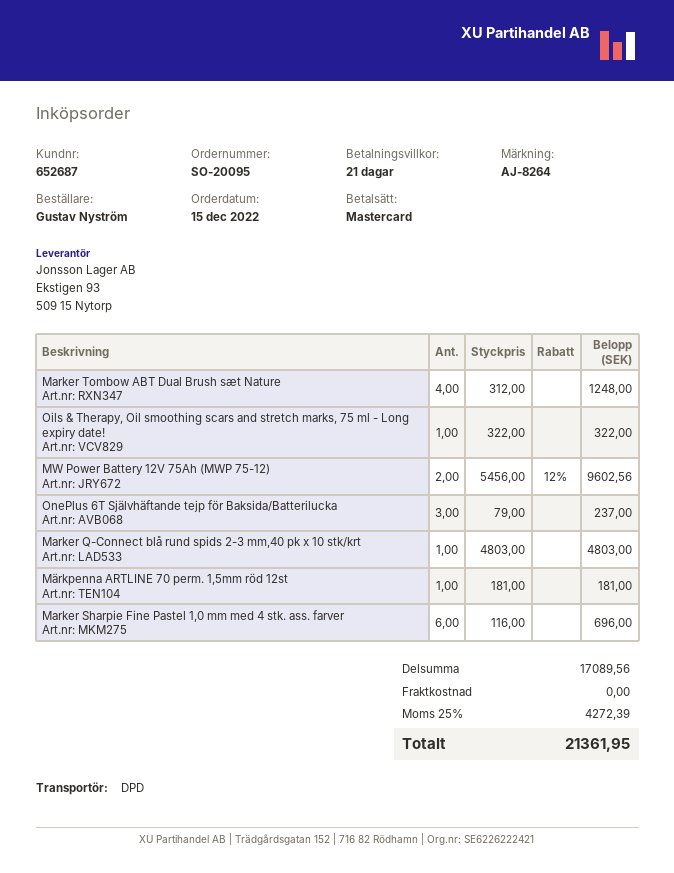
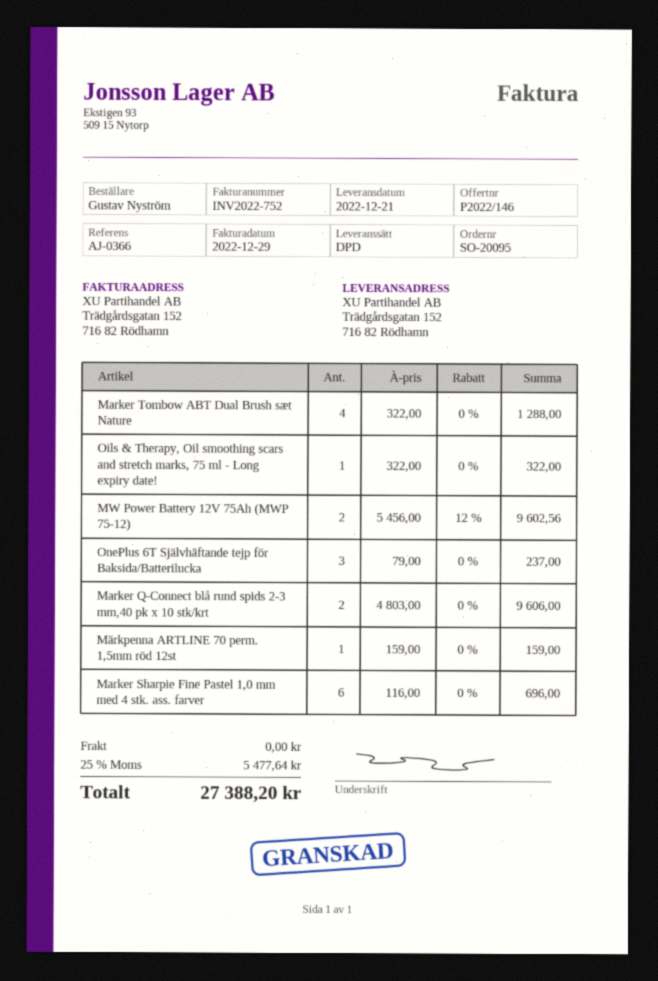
reference: AJ-8264 -> AJ-0366
Marker Tombow ABT Dual Brush sæt Nature: 4 x 312.00 = 1248.00 -> 4 x 322.00 = 1288.00
Marker Q-Connect blå rund spids 2-3 mm,40 pk x 10 stk/krt: 1 x 4803.00 = 4803.00 -> 2 x 4803.00 = 9606.00
Märkpenna ARTLINE 70 perm. 1,5mm röd 12st: 1 x 181.00 = 181.00 -> 1 x 159.00 = 159.00
tax: 25% = 4272.39 -> 25% = 5477.64
total: 21361.95 -> 27388.20

